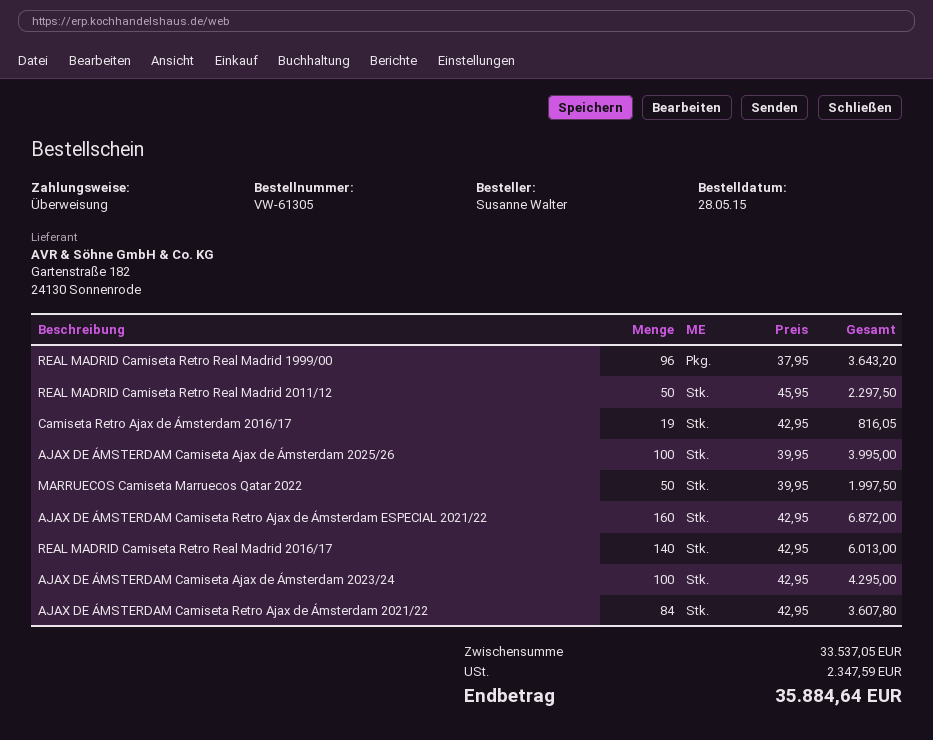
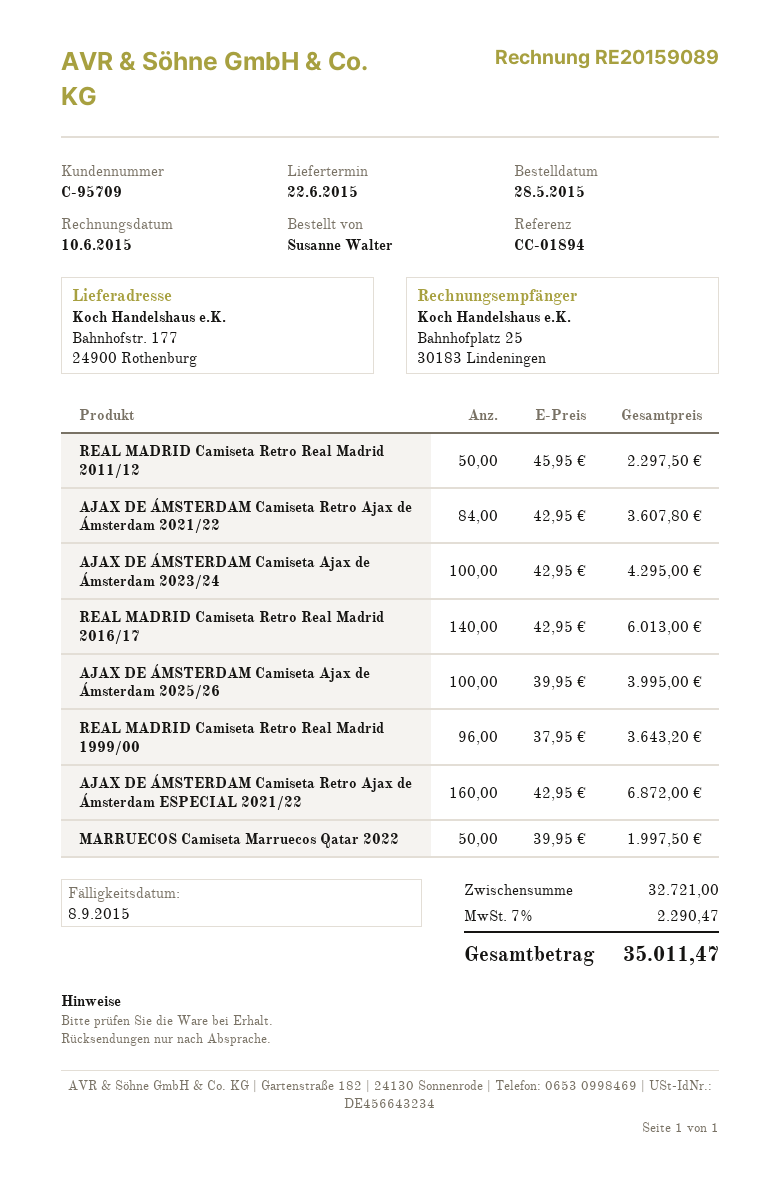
Camiseta Retro Ajax de Ámsterdam 2016/17: 19 x 42.95 = 816.05 -> none
subtotal: 33537.05 -> 32721.00
tax: 2347.59 -> 2290.47
total: 35884.64 -> 35011.47

